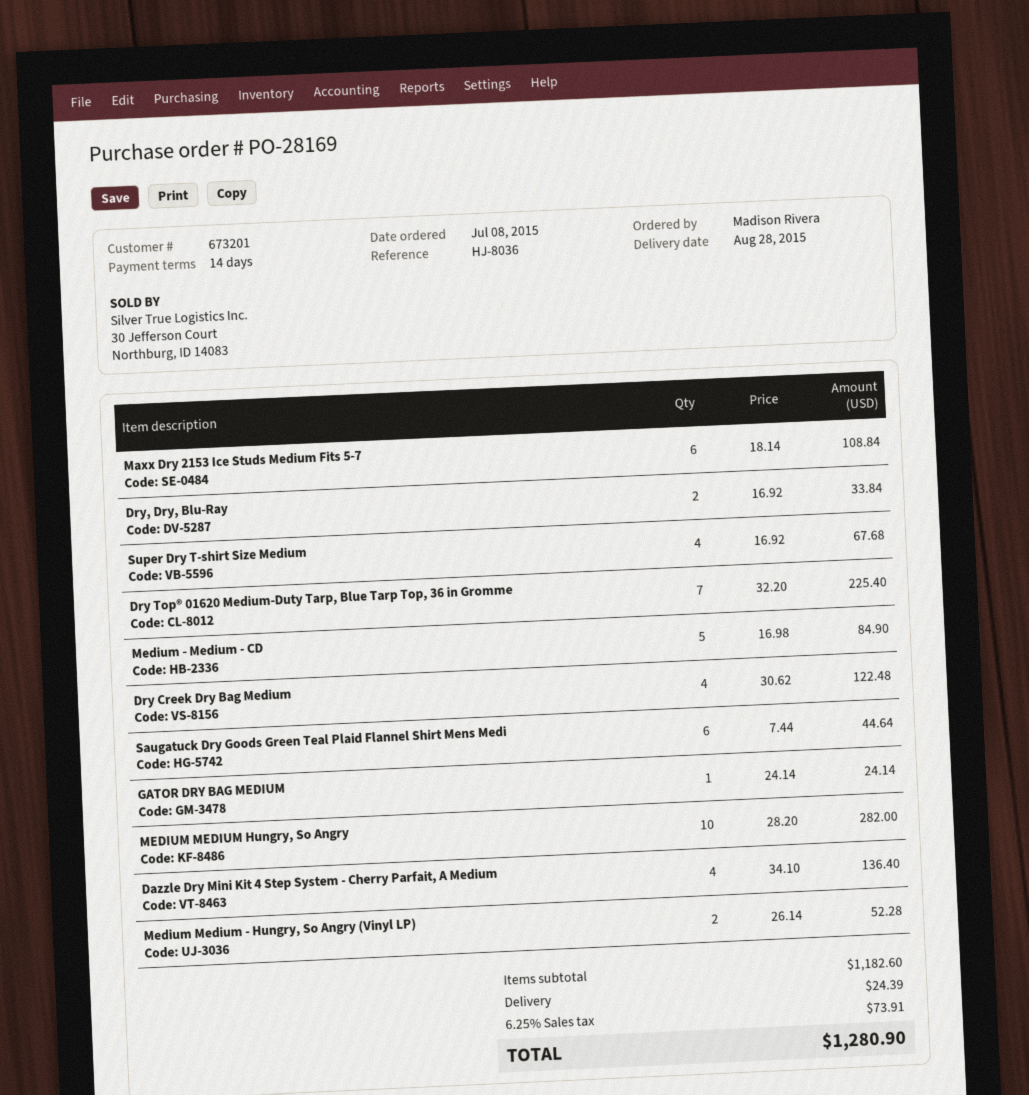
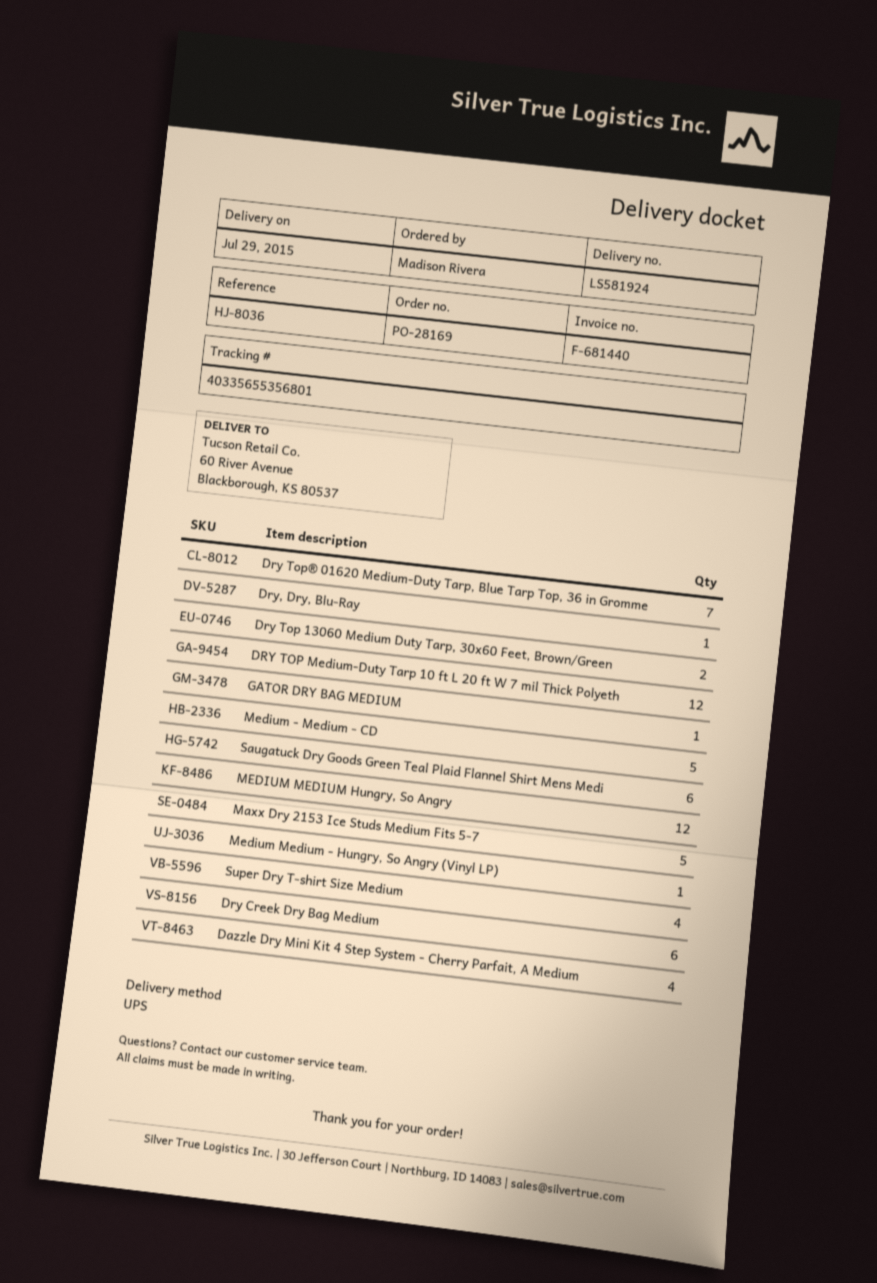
delivery date: 2015-08-28 -> 2015-07-29
Maxx Dry 2153 Ice Studs Medium Fits 5-7: 6 -> 5
Dry, Dry, Blu-Ray: 2 -> 1
Dry Creek Dry Bag Medium: 4 -> 6
MEDIUM MEDIUM Hungry, So Angry: 10 -> 12
Medium Medium - Hungry, So Angry (Vinyl LP): 2 -> 1
Dry Top 13060 Medium Duty Tarp, 30x60 Feet, Brown/Green: none -> 2
DRY TOP Medium-Duty Tarp 10 ft L 20 ft W 7 mil Thick Polyeth: none -> 12

